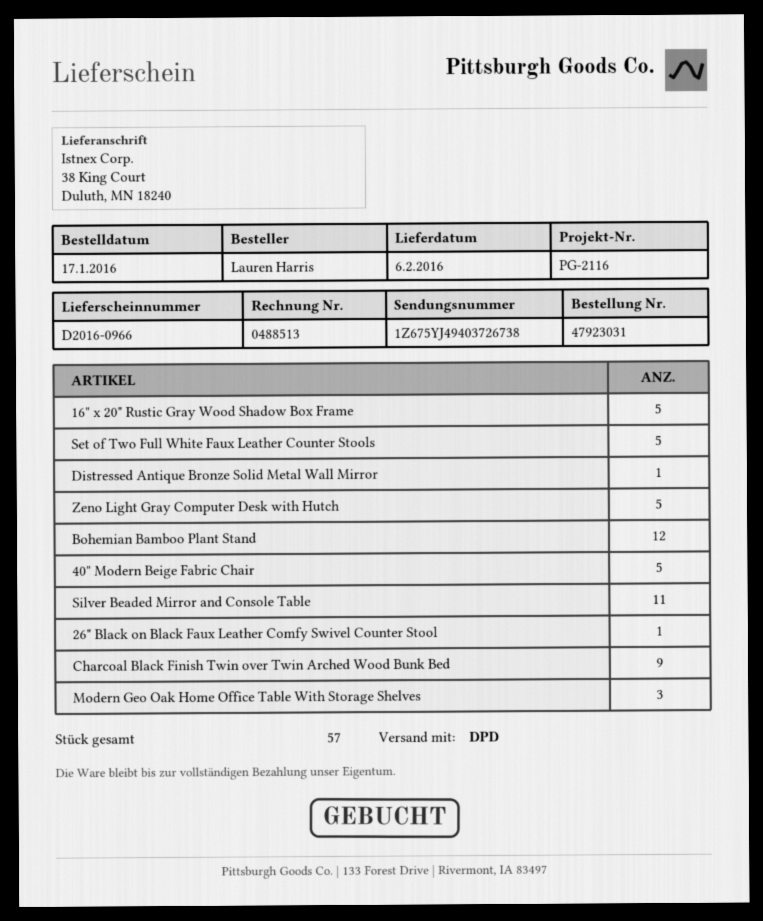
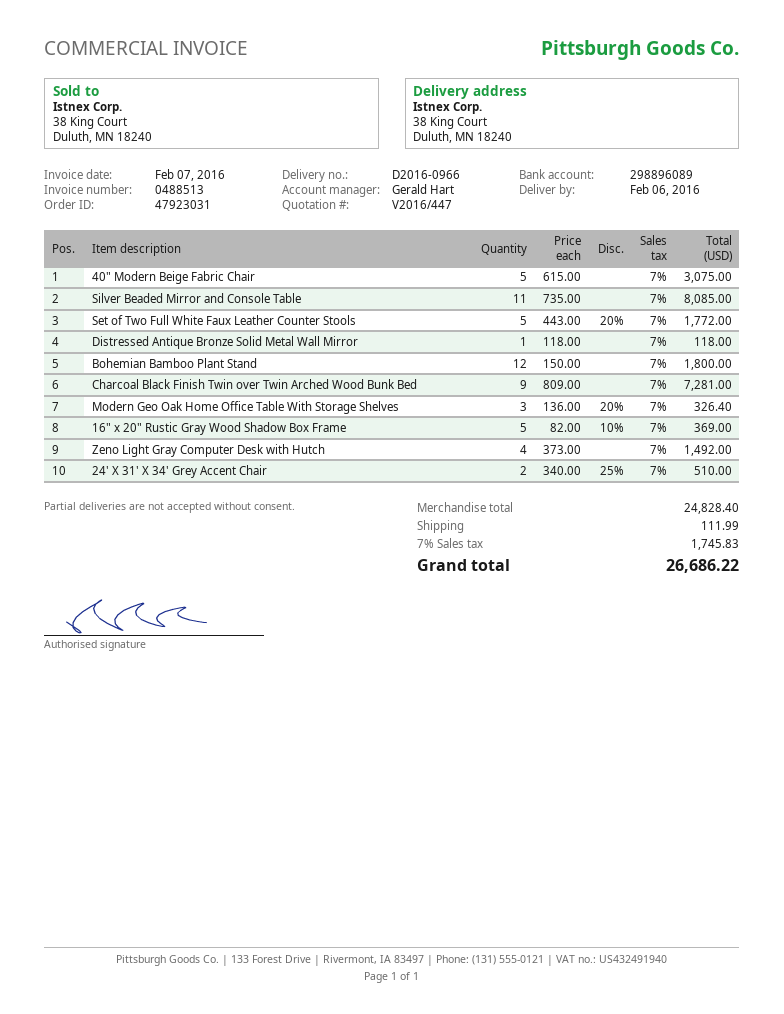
Zeno Light Gray Computer Desk with Hutch: 5 -> 4
26" Black on Black Faux Leather Comfy Swivel Counter Stool: 1 -> none
24' X 31' X 34' Grey Accent Chair: none -> 2

